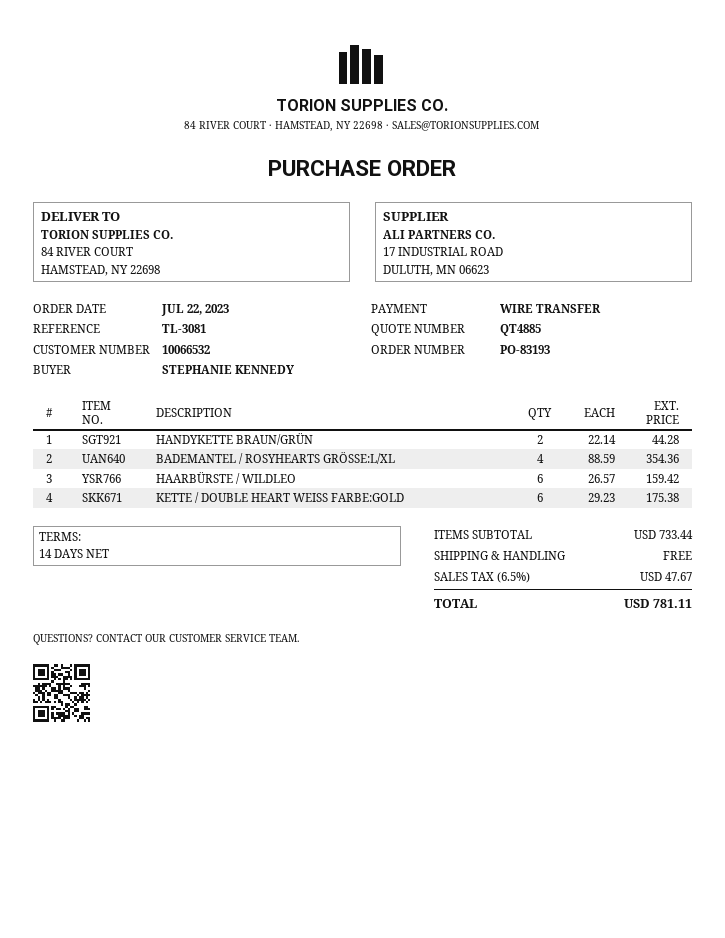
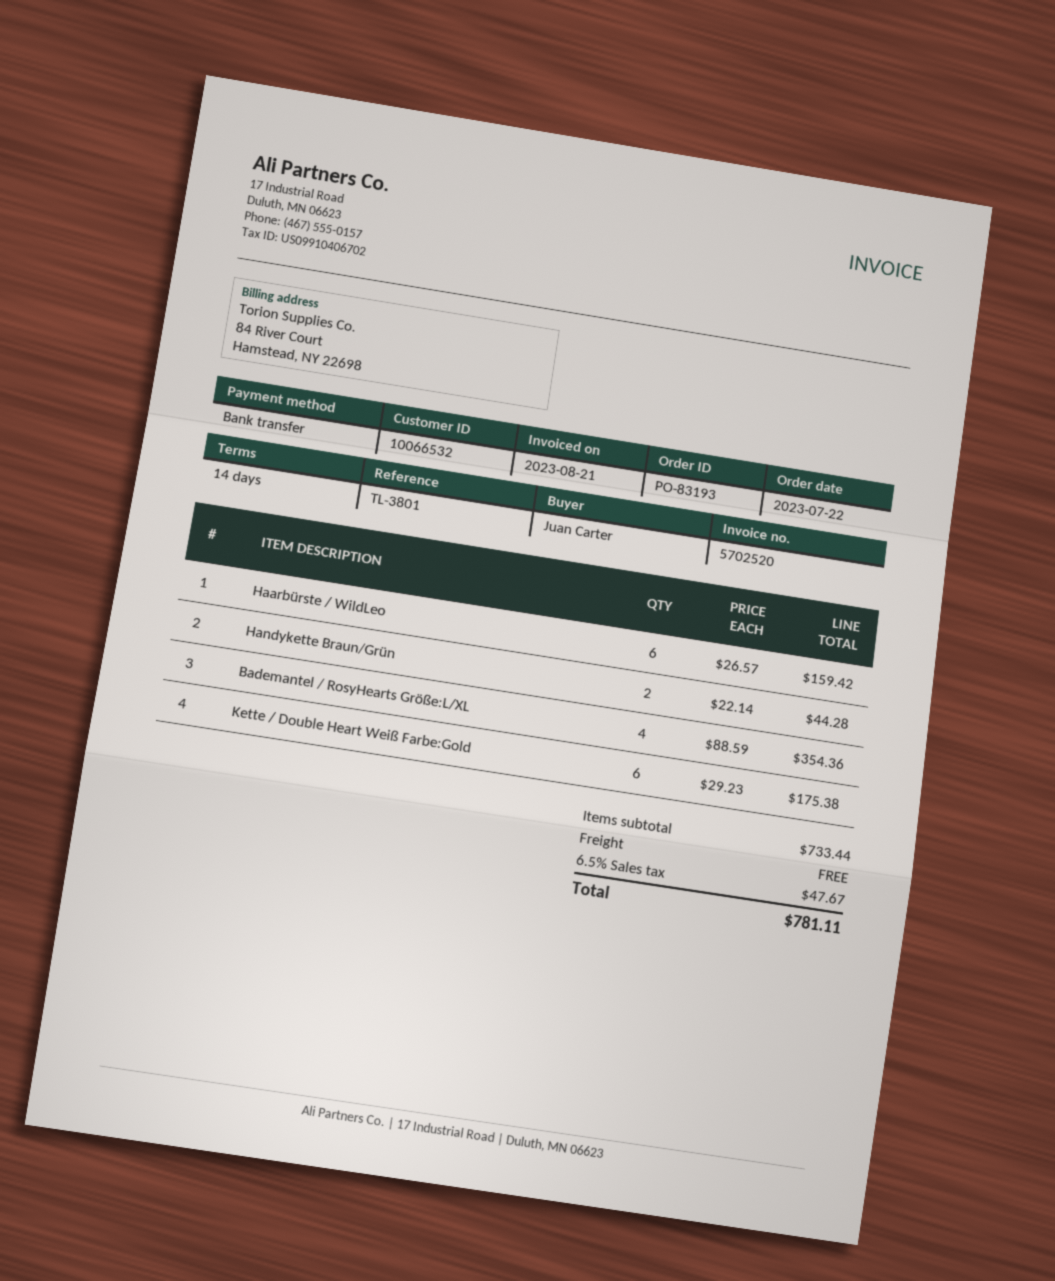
reference: TL-3081 -> TL-3801
ordered by: STEPHANIE KENNEDY -> Juan Carter

